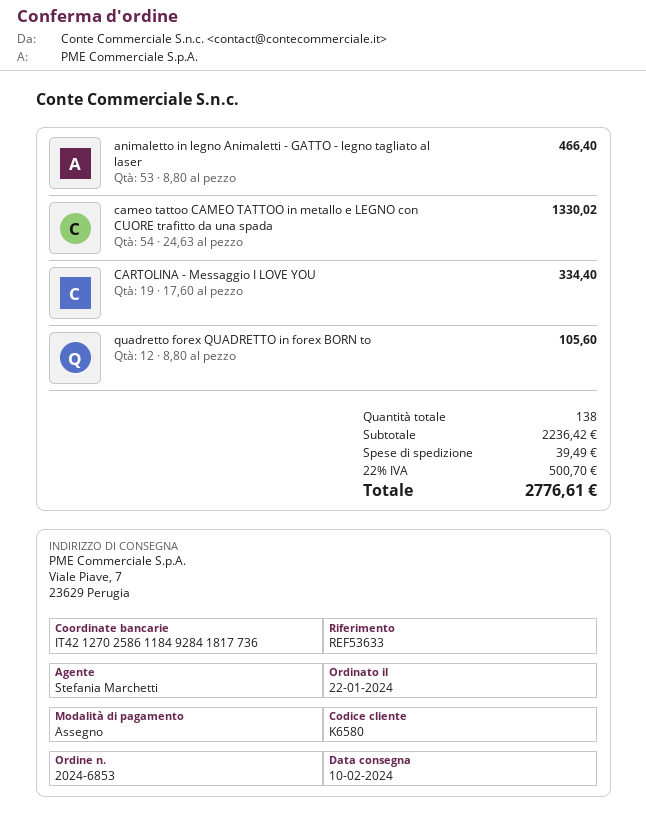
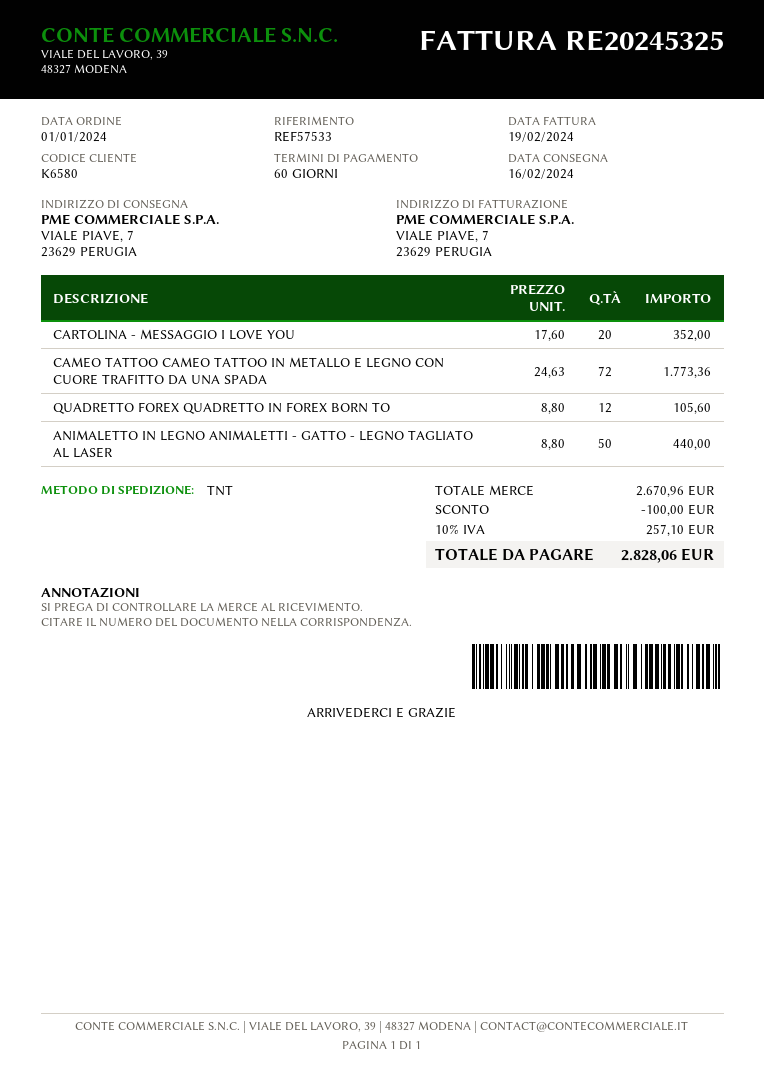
order date: 2024-01-22 -> 2024-01-01
delivery date: 2024-02-10 -> 2024-02-16
reference: REF53633 -> REF57533
animaletto in legno Animaletti - GATTO - legno tagliato al laser: 53 x 8.80 = 466.40 -> 50 x 8.80 = 440.00
cameo tattoo CAMEO TATTOO in metallo e LEGNO con CUORE trafitto da una spada: 54 x 24.63 = 1330.02 -> 72 x 24.63 = 1773.36
CARTOLINA - Messaggio I LOVE YOU: 19 x 17.60 = 334.40 -> 20 x 17.60 = 352.00
subtotal: 2236.42 -> 2670.96
discount: none -> 100.00
shipping: 39.49 -> none
tax: 22% = 500.70 -> 10% = 257.10
total: 2776.61 -> 2828.06

